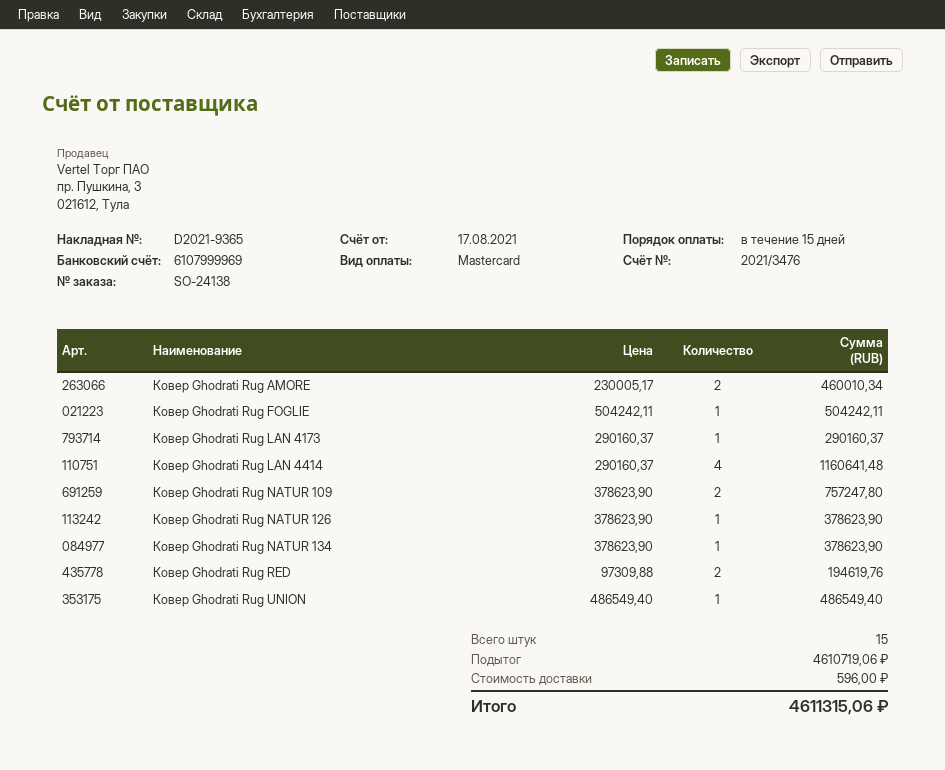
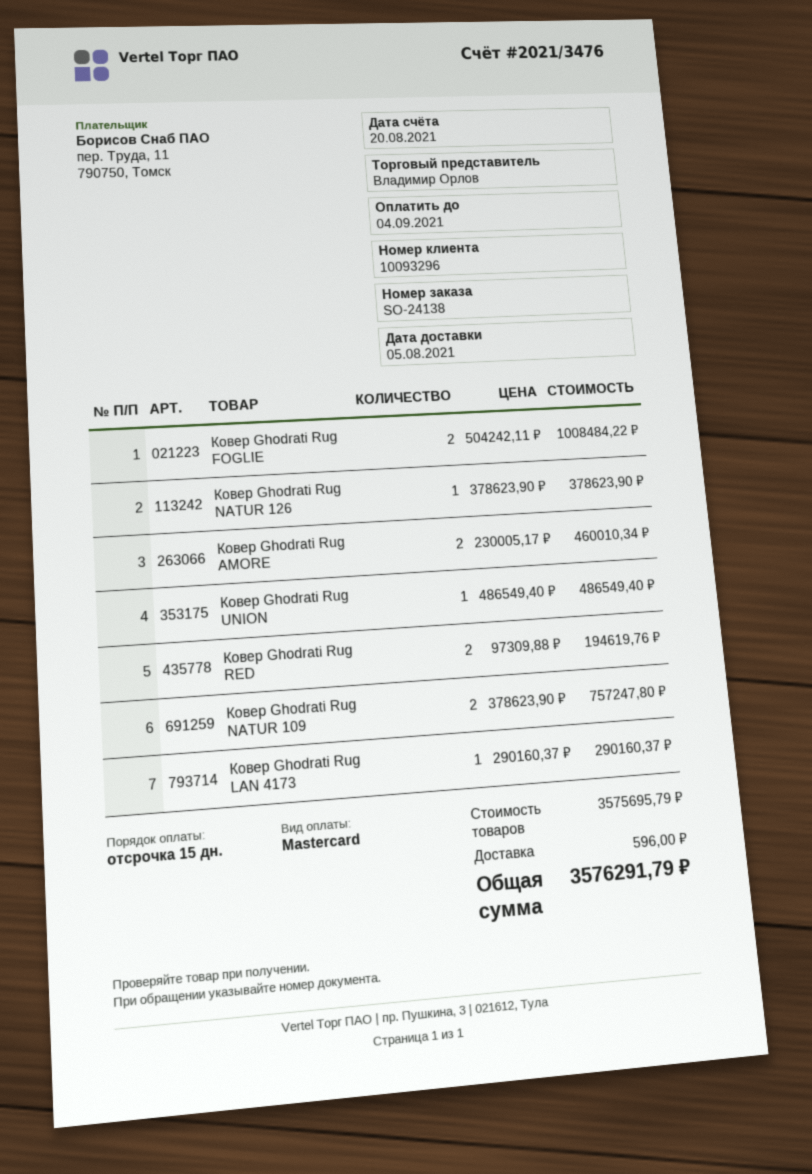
invoice date: 2021-08-17 -> 2021-08-20
Ковер Ghodrati Rug FOGLIE: 1 x 504242.11 = 504242.11 -> 2 x 504242.11 = 1008484.22
Ковер Ghodrati Rug LAN 4414: 4 x 290160.37 = 1160641.48 -> none
Ковер Ghodrati Rug NATUR 134: 1 x 378623.90 = 378623.90 -> none
subtotal: 4610719.06 -> 3575695.79
total: 4611315.06 -> 3576291.79

